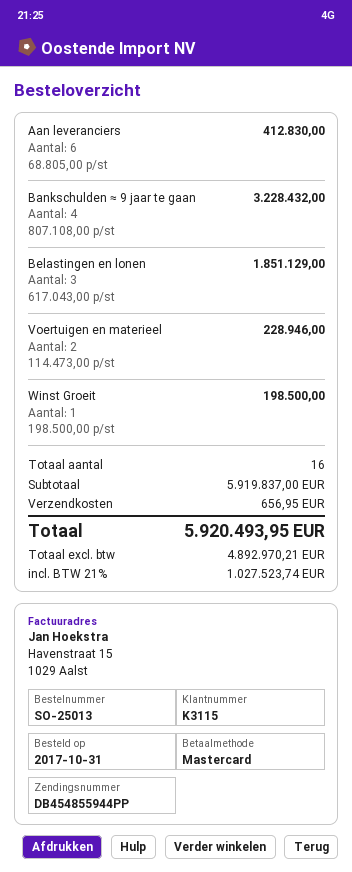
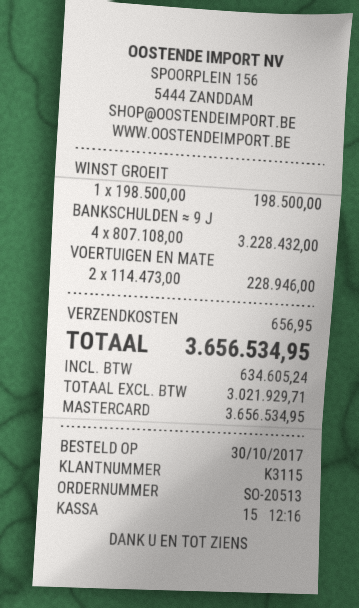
order number: SO-25013 -> SO-20513
order date: 2017-10-31 -> 2017-10-30
Aan leveranciers: 6 x 68805.00 = 412830.00 -> none
Belastingen en lonen: 3 x 617043.00 = 1851129.00 -> none
net: 4892970.21 -> 3021929.71
tax: 1027523.74 -> 634605.24
total: 5920493.95 -> 3656534.95

